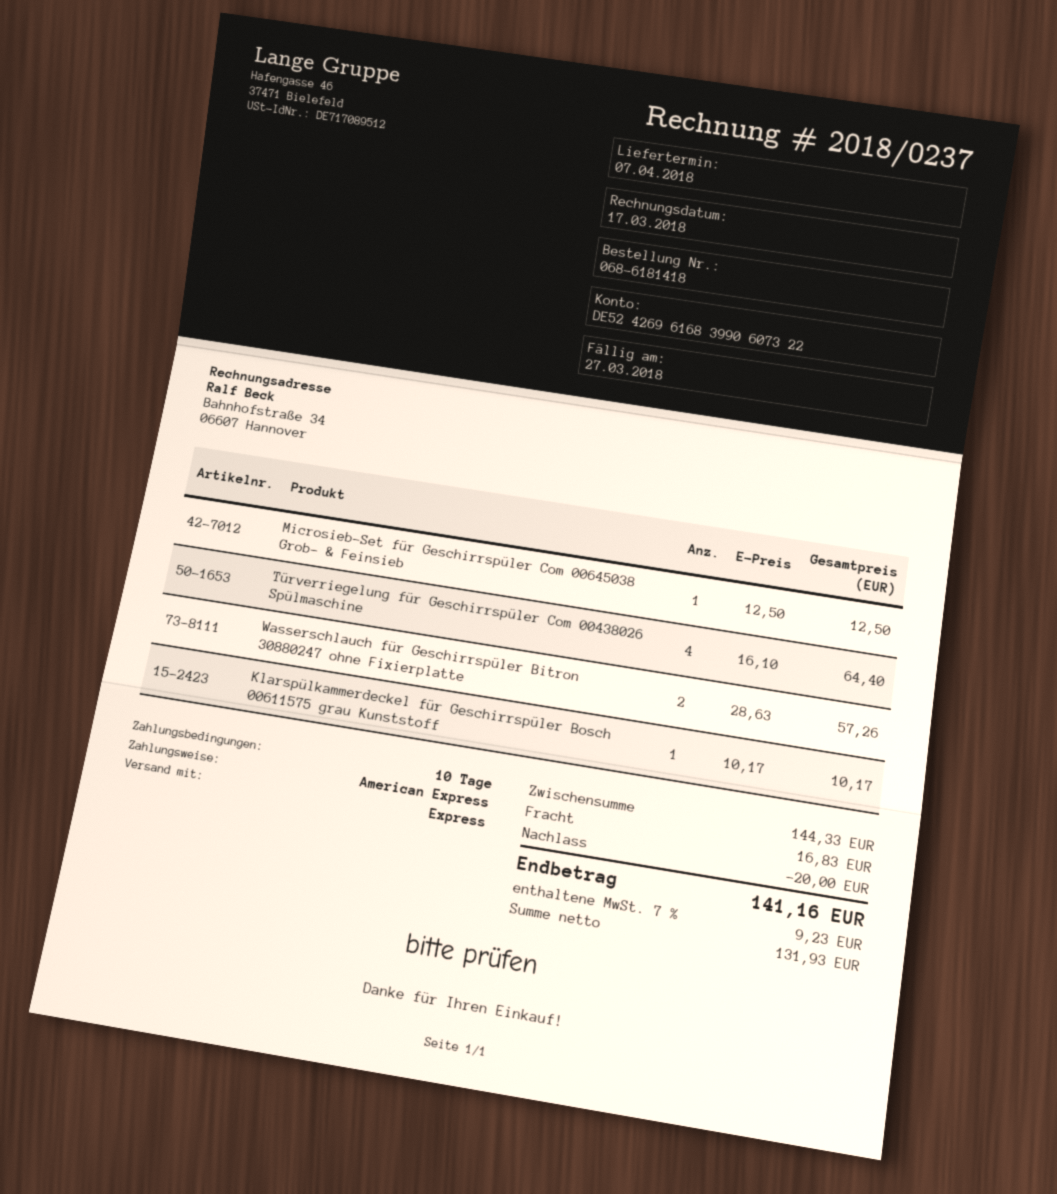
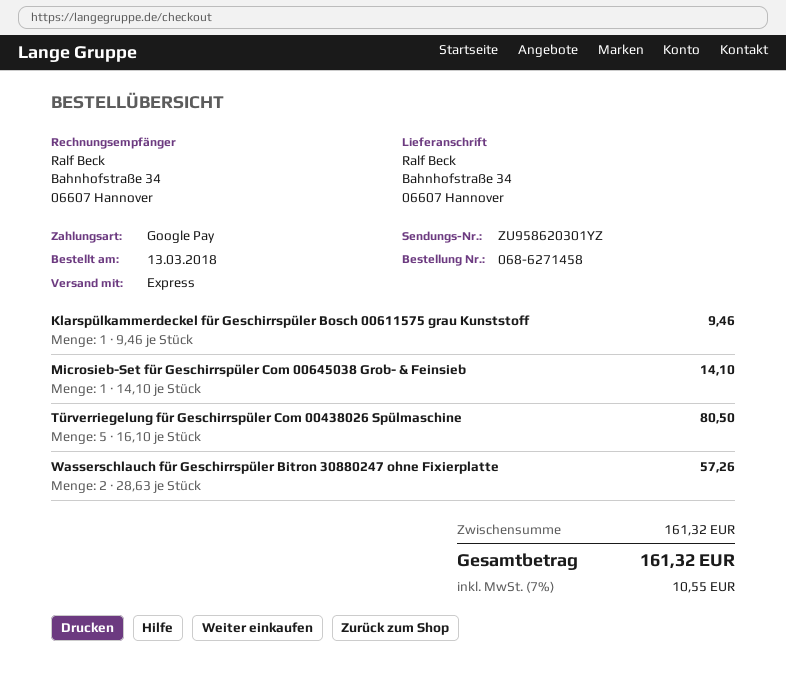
order number: 068-6181418 -> 068-6271458
payment method: American Express -> Google Pay
Microsieb-Set für Geschirrspüler Com 00645038 Grob- & Feinsieb: 1 x 12.50 = 12.50 -> 1 x 14.10 = 14.10
Türverriegelung für Geschirrspüler Com 00438026 Spülmaschine: 4 x 16.10 = 64.40 -> 5 x 16.10 = 80.50
Klarspülkammerdeckel für Geschirrspüler Bosch 00611575 grau Kunststoff: 1 x 10.17 = 10.17 -> 1 x 9.46 = 9.46
subtotal: 144.33 -> 161.32
discount: 20.00 -> none
shipping: 16.83 -> none
tax: 7% = 9.23 -> 7% = 10.55
total: 141.16 -> 161.32

